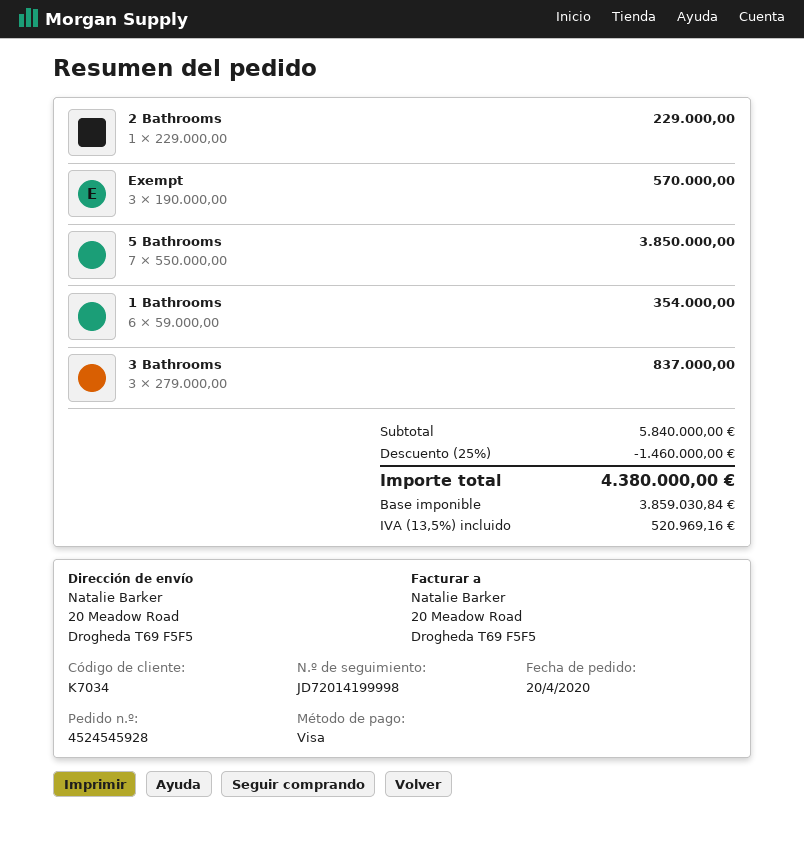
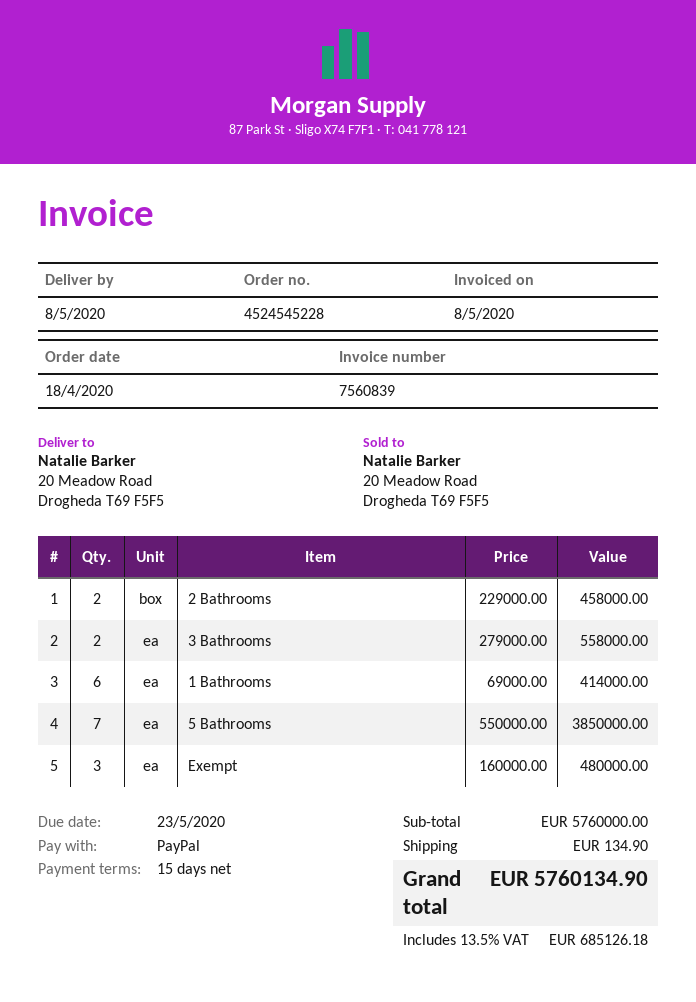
order number: 4524545928 -> 4524545228
order date: 2020-04-20 -> 2020-04-18
payment method: Visa -> PayPal
2 Bathrooms: 1 x 229000.00 = 229000.00 -> 2 x 229000.00 = 458000.00
Exempt: 3 x 190000.00 = 570000.00 -> 3 x 160000.00 = 480000.00
1 Bathrooms: 6 x 59000.00 = 354000.00 -> 6 x 69000.00 = 414000.00
3 Bathrooms: 3 x 279000.00 = 837000.00 -> 2 x 279000.00 = 558000.00
subtotal: 5840000.00 -> 5760000.00
discount: 25% = 1460000.00 -> none
shipping: none -> 134.90
tax: 13.5% = 520969.16 -> 13.5% = 685126.18
total: 4380000.00 -> 5760134.90

